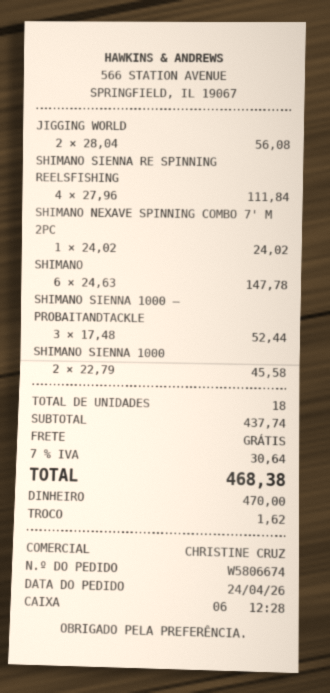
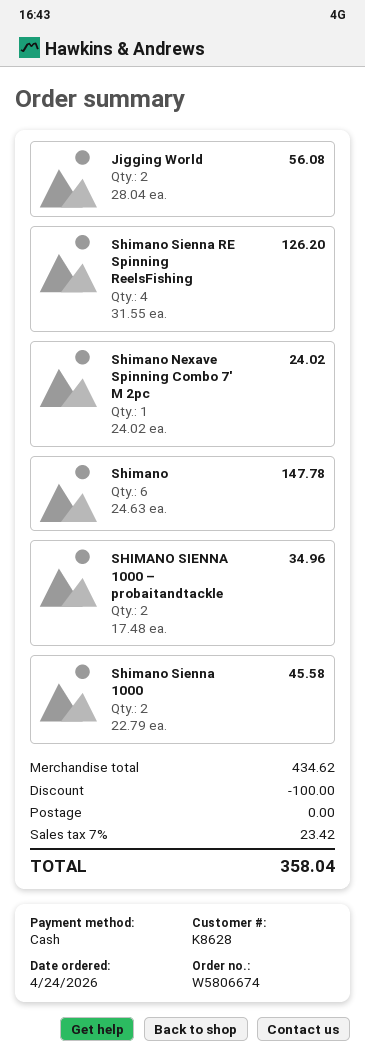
SHIMANO SIENNA RE SPINNING REELSFISHING: 4 x 27.96 = 111.84 -> 4 x 31.55 = 126.20
SHIMANO SIENNA 1000 – PROBAITANDTACKLE: 3 x 17.48 = 52.44 -> 2 x 17.48 = 34.96
subtotal: 437.74 -> 434.62
discount: none -> 100.00
tax: 7% = 30.64 -> 7% = 23.42
total: 468.38 -> 358.04

